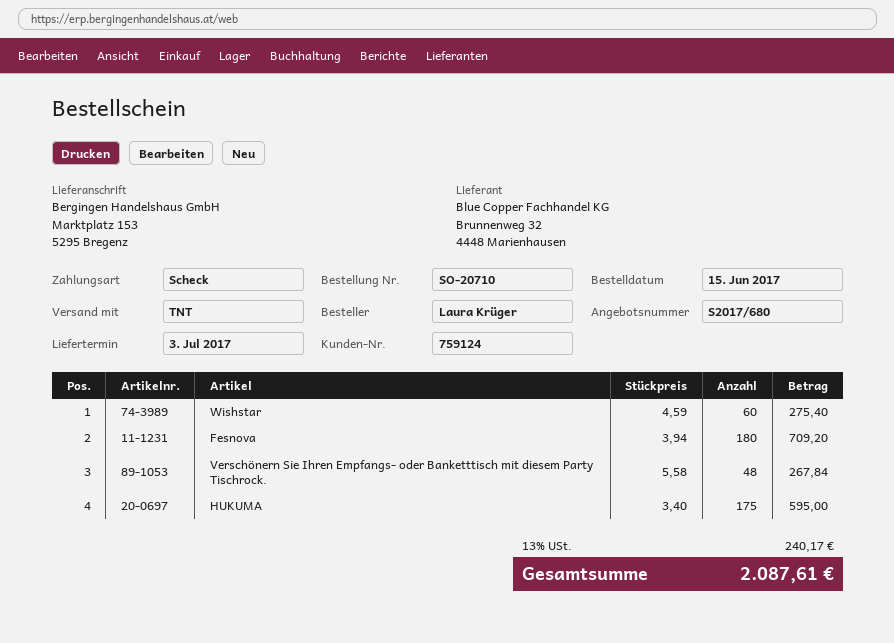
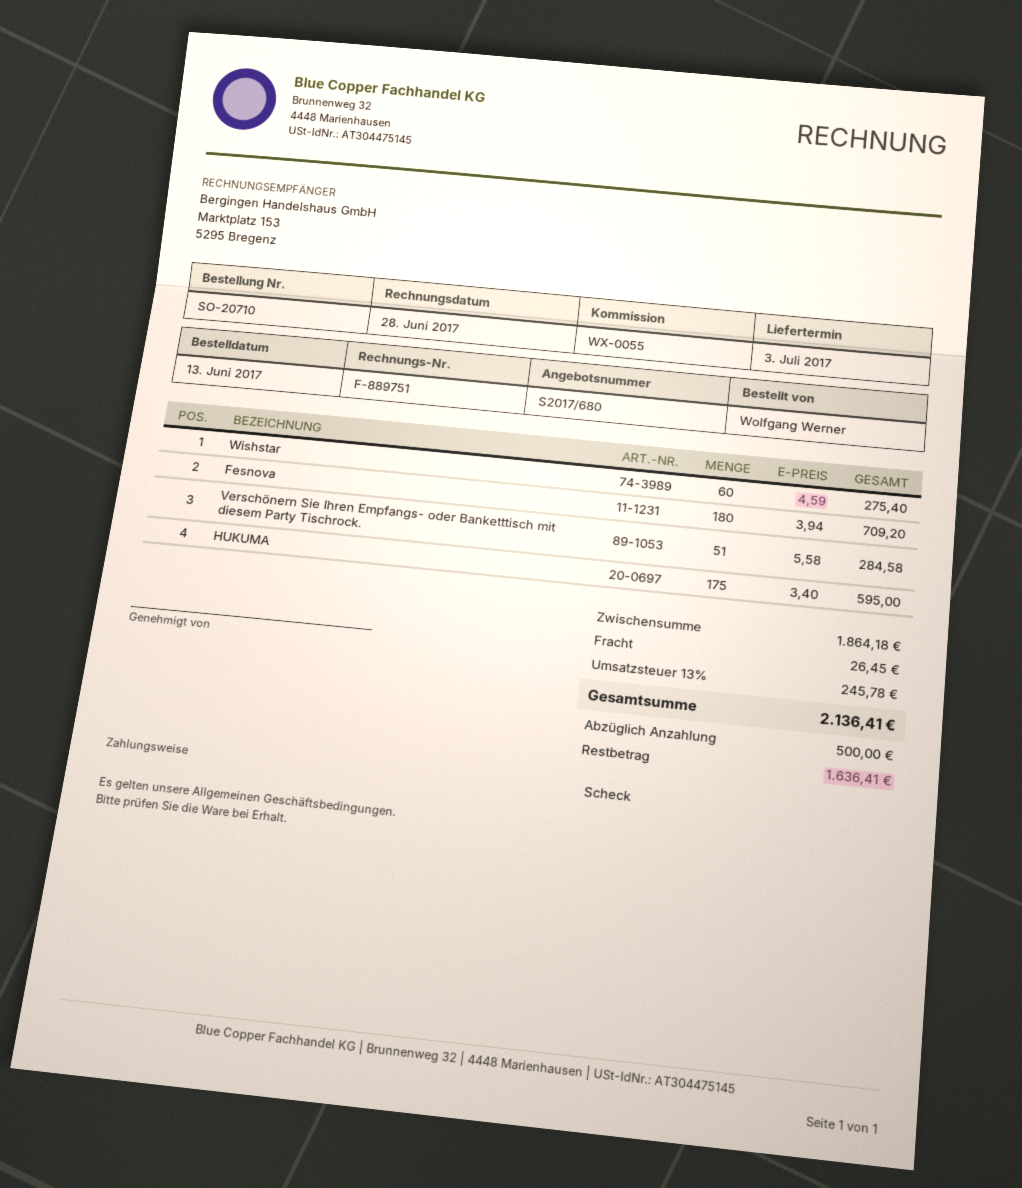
order date: 2017-06-15 -> 2017-06-13
ordered by: Laura Krüger -> Wolfgang Werner
Verschönern Sie Ihren Empfangs- oder Banketttisch mit diesem Party Tischrock.: 48 x 5.58 = 267.84 -> 51 x 5.58 = 284.58
shipping: none -> 26.45
tax: 13% = 240.17 -> 13% = 245.78
total: 2087.61 -> 2136.41

